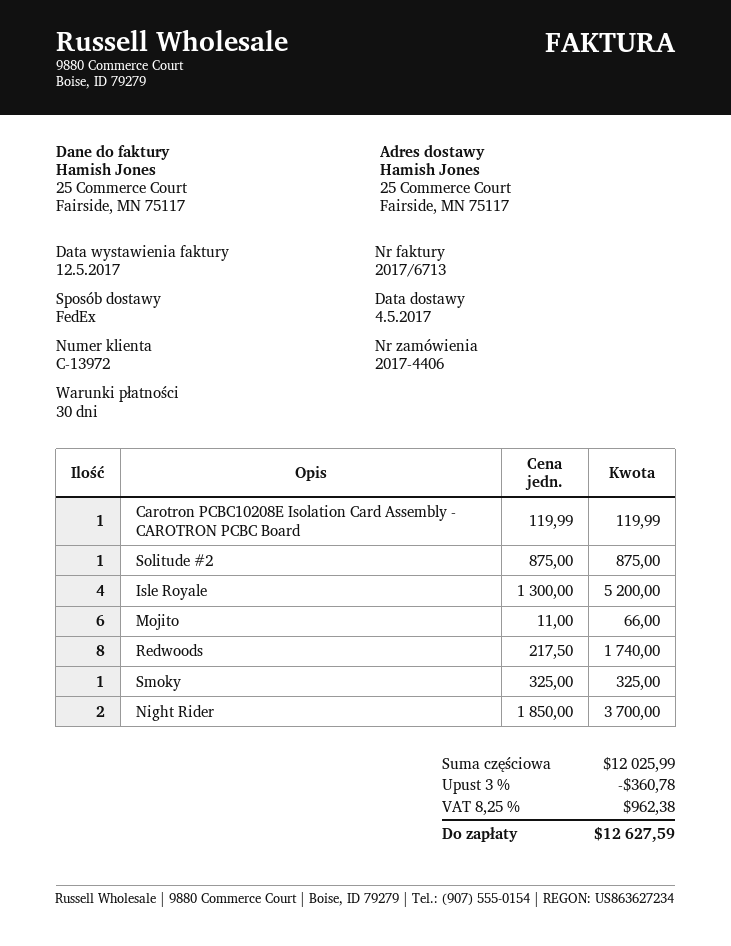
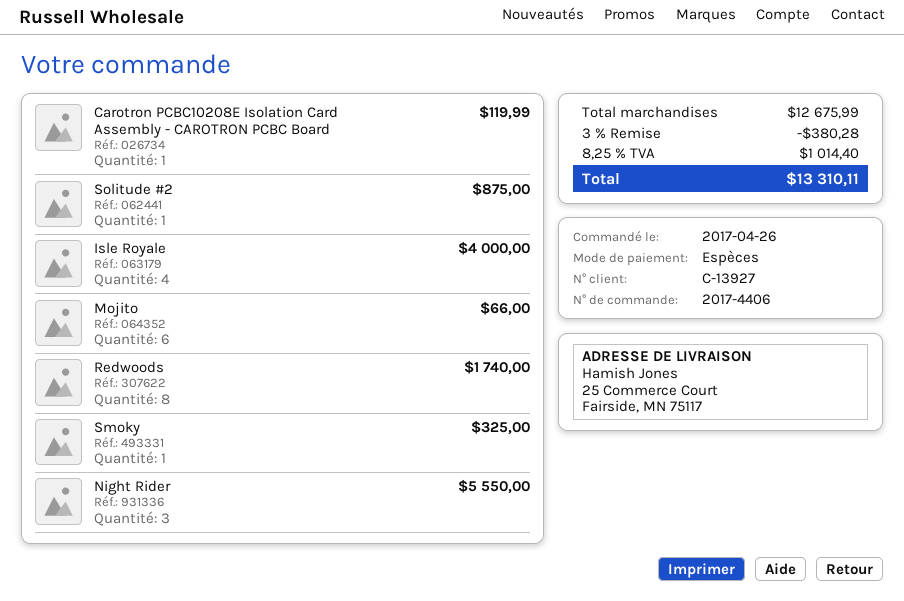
customer number: C-13972 -> C-13927
Isle Royale: 4 for 5200.00 -> 4 for 4000.00
Night Rider: 2 for 3700.00 -> 3 for 5550.00
subtotal: 12025.99 -> 12675.99
discount: 3% = 360.78 -> 3% = 380.28
tax: 8.25% = 962.38 -> 8.25% = 1014.40
total: 12627.59 -> 13310.11

